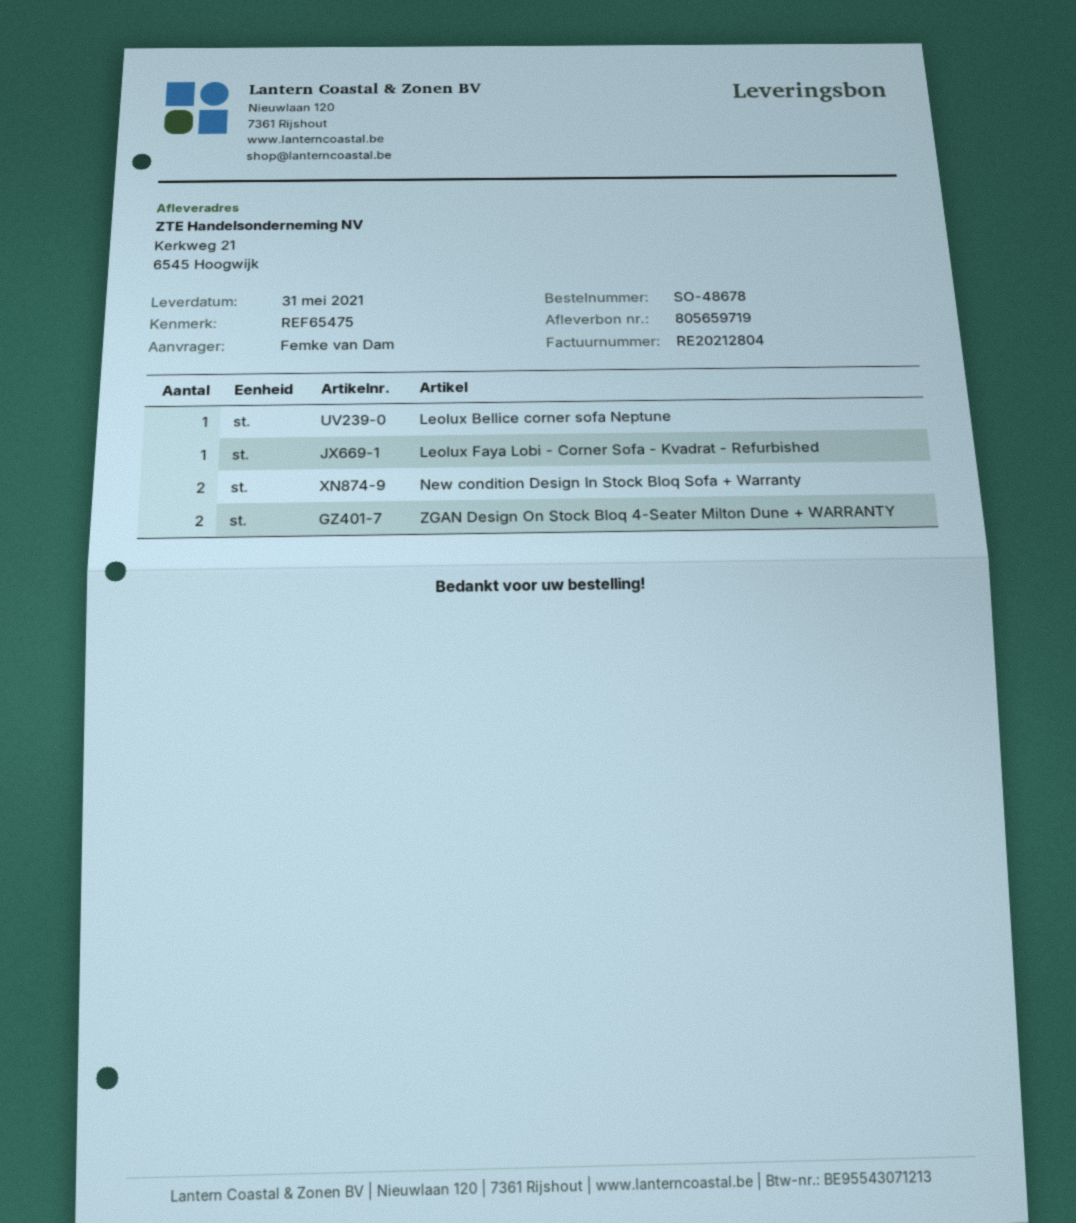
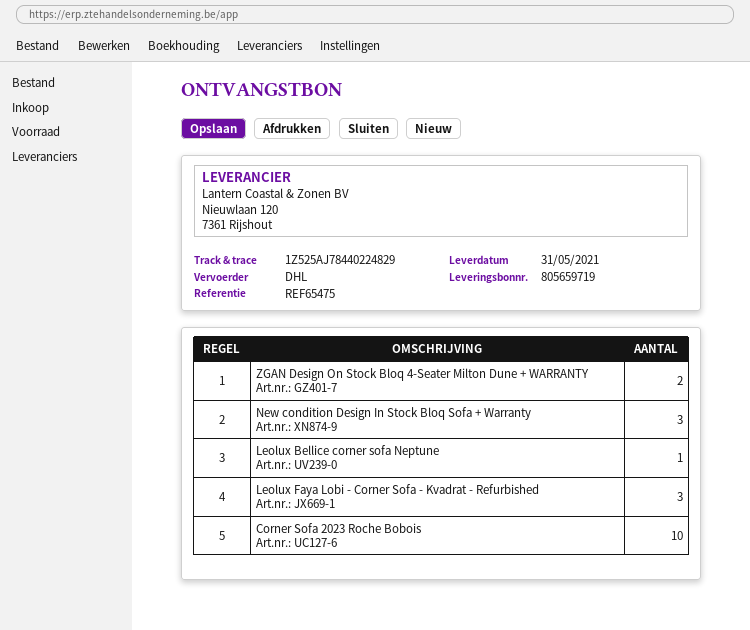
Leolux Faya Lobi - Corner Sofa - Kvadrat - Refurbished: 1 -> 3
New condition Design In Stock Bloq Sofa + Warranty: 2 -> 3
Corner Sofa 2023 Roche Bobois: none -> 10

